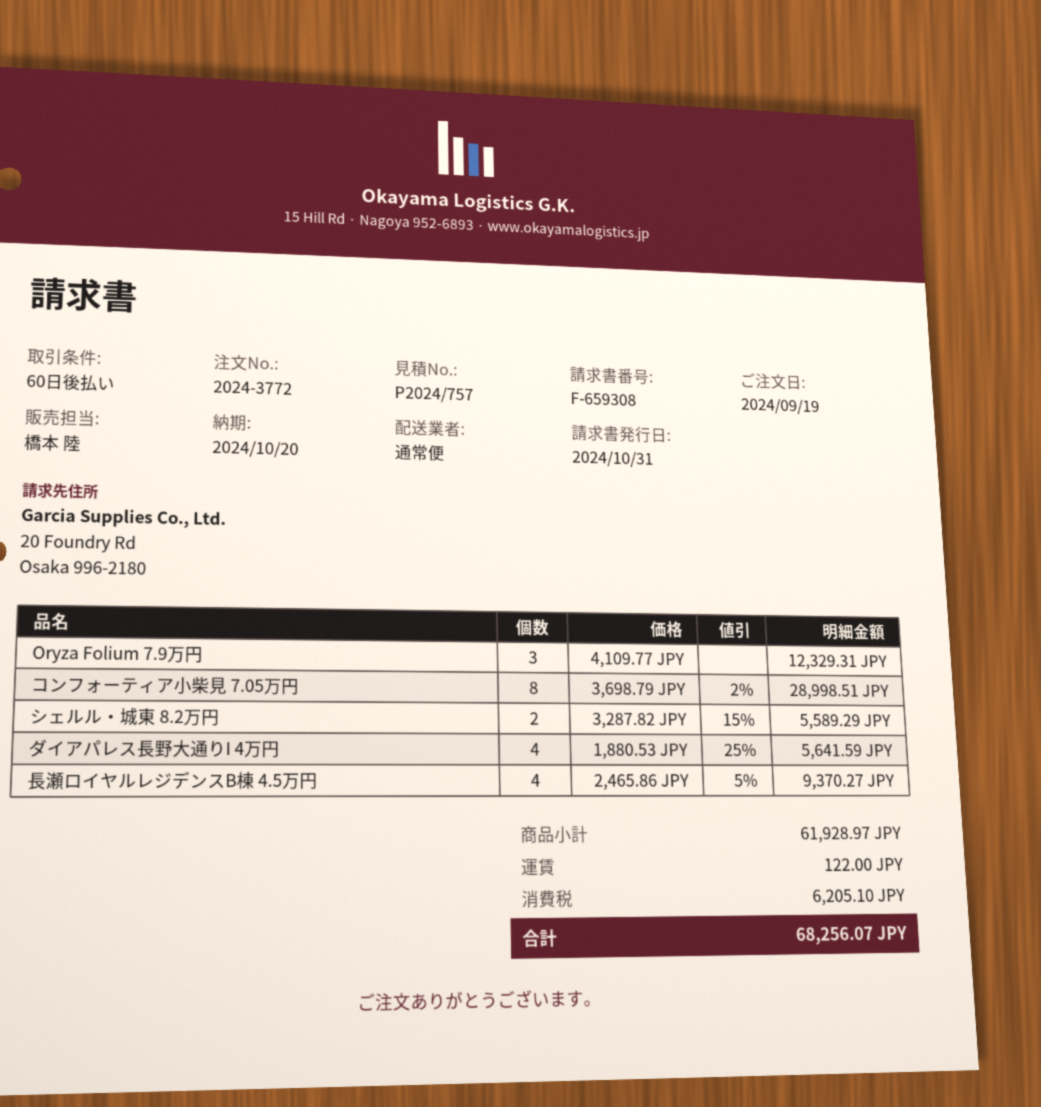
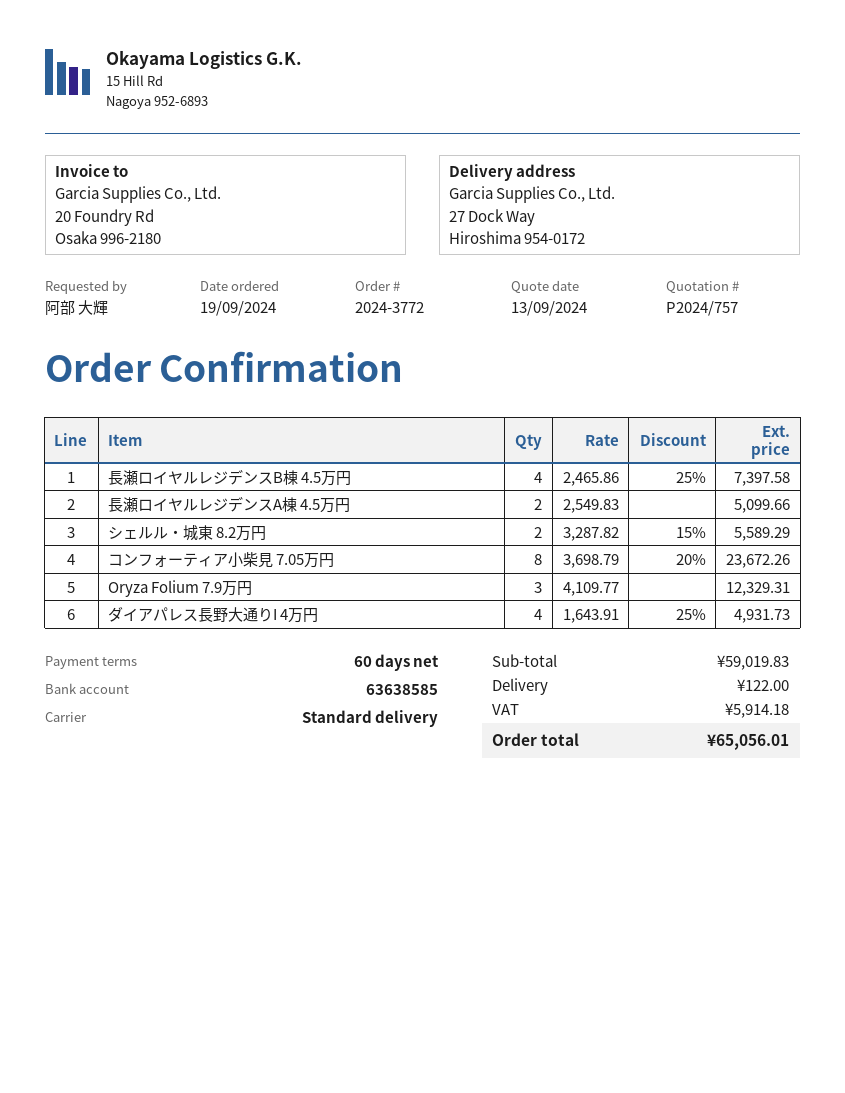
コンフォーティア小柴見 7.05万円: 8 x 3698.79 - 2% = 28998.51 -> 8 x 3698.79 - 20% = 23672.26
ダイアパレス長野大通りI 4万円: 4 x 1880.53 - 25% = 5641.59 -> 4 x 1643.91 - 25% = 4931.73
長瀬ロイヤルレジデンスB棟 4.5万円: 4 x 2465.86 - 5% = 9370.27 -> 4 x 2465.86 - 25% = 7397.58
長瀬ロイヤルレジデンスA棟 4.5万円: none -> 2 x 2549.83 = 5099.66
subtotal: 61928.97 -> 59019.83
tax: 6205.10 -> 5914.18
total: 68256.07 -> 65056.01

